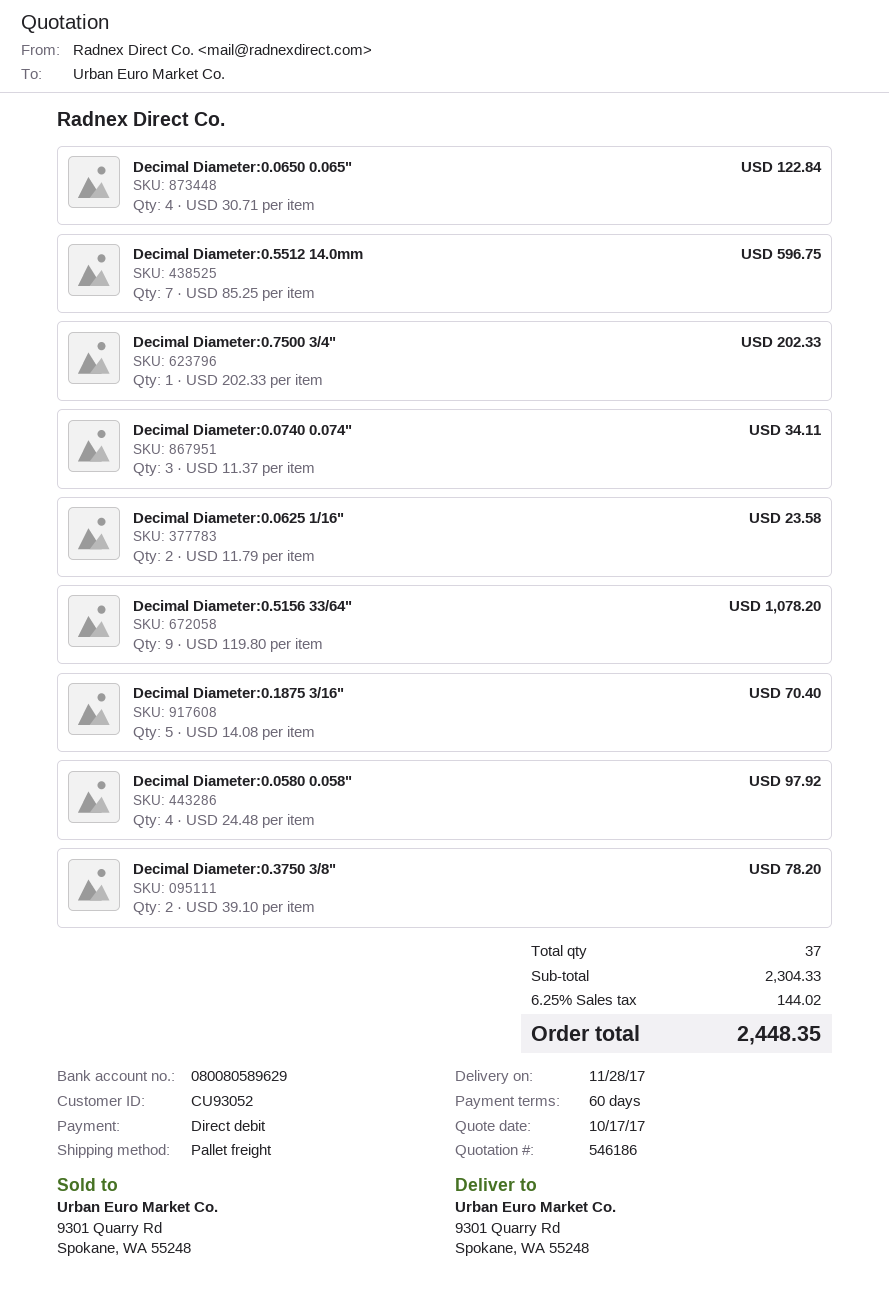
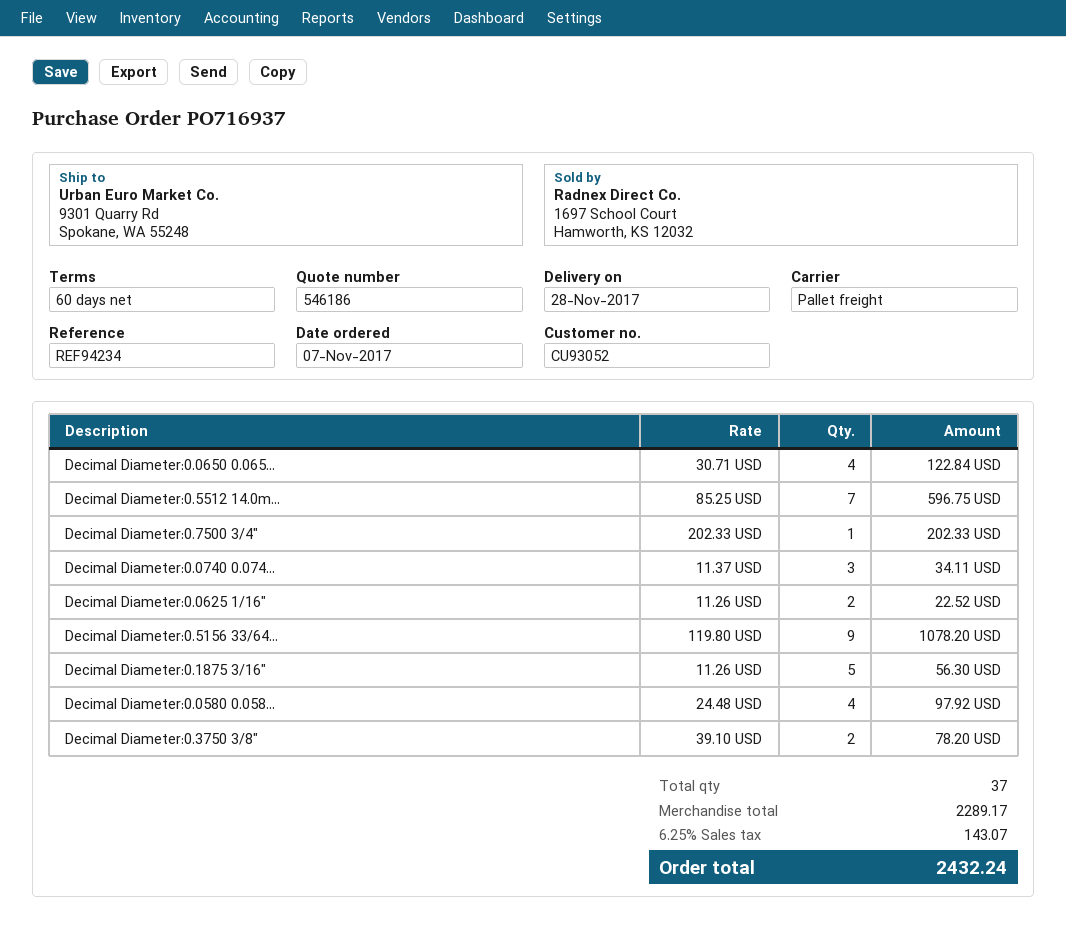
Decimal Diameter:0.0625 1/16": 2 x 11.79 = 23.58 -> 2 x 11.26 = 22.52
Decimal Diameter:0.1875 3/16": 5 x 14.08 = 70.40 -> 5 x 11.26 = 56.30
subtotal: 2304.33 -> 2289.17
tax: 6.25% = 144.02 -> 6.25% = 143.07
total: 2448.35 -> 2432.24

